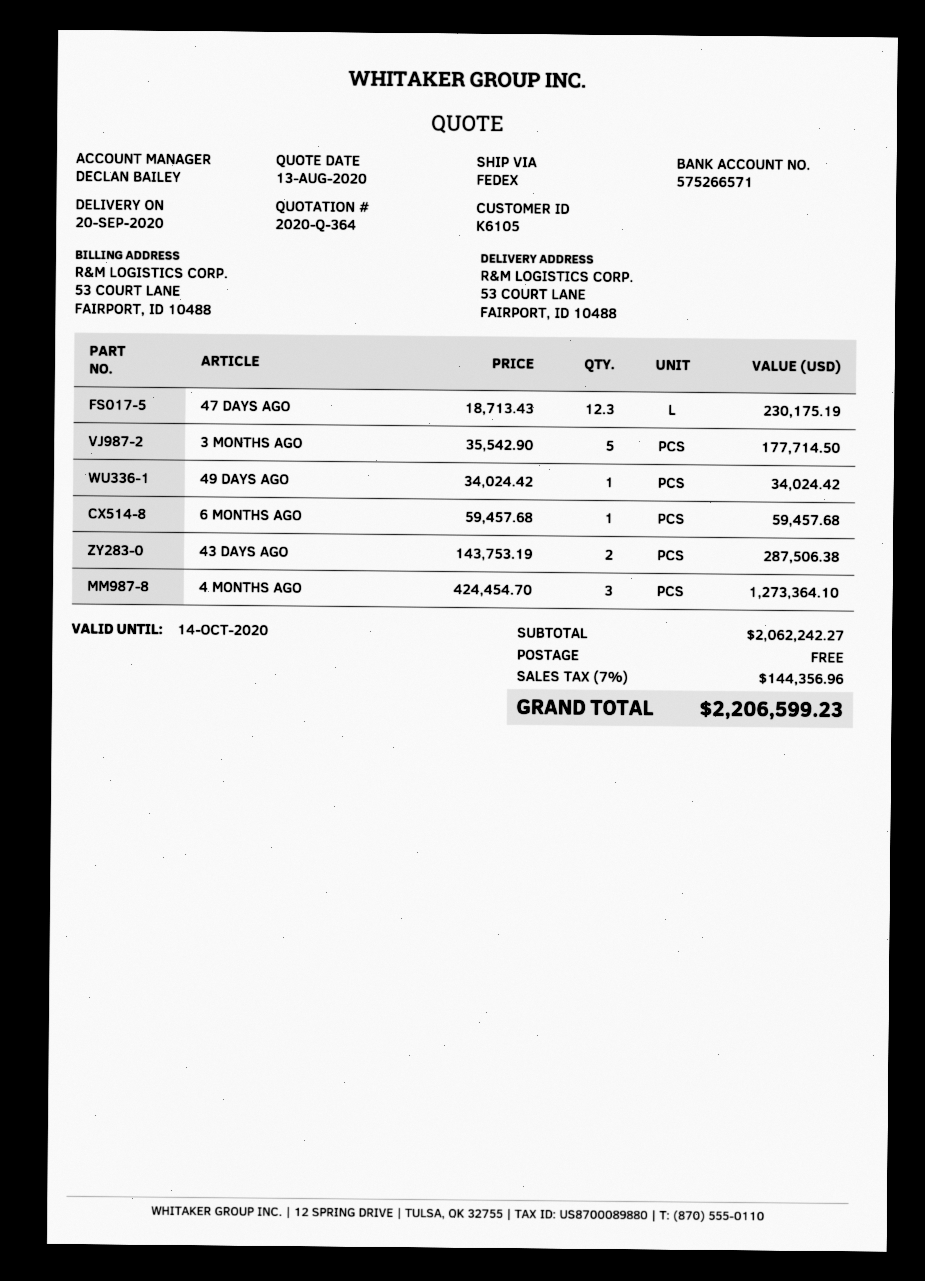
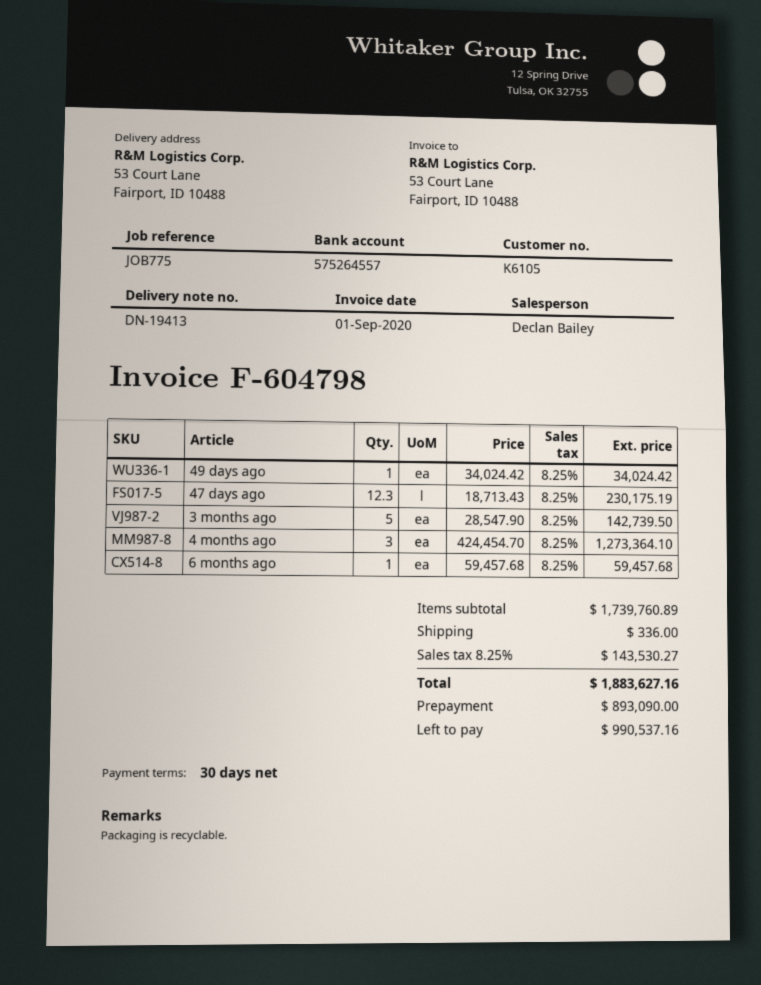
bank account: 575266571 -> 575264557
3 MONTHS AGO: 5 x 35542.90 = 177714.50 -> 5 x 28547.90 = 142739.50
43 DAYS AGO: 2 x 143753.19 = 287506.38 -> none
subtotal: 2062242.27 -> 1739760.89
shipping: 0.00 -> 336.00
tax: 7% = 144356.96 -> 8.25% = 143530.27
total: 2206599.23 -> 1883627.16

